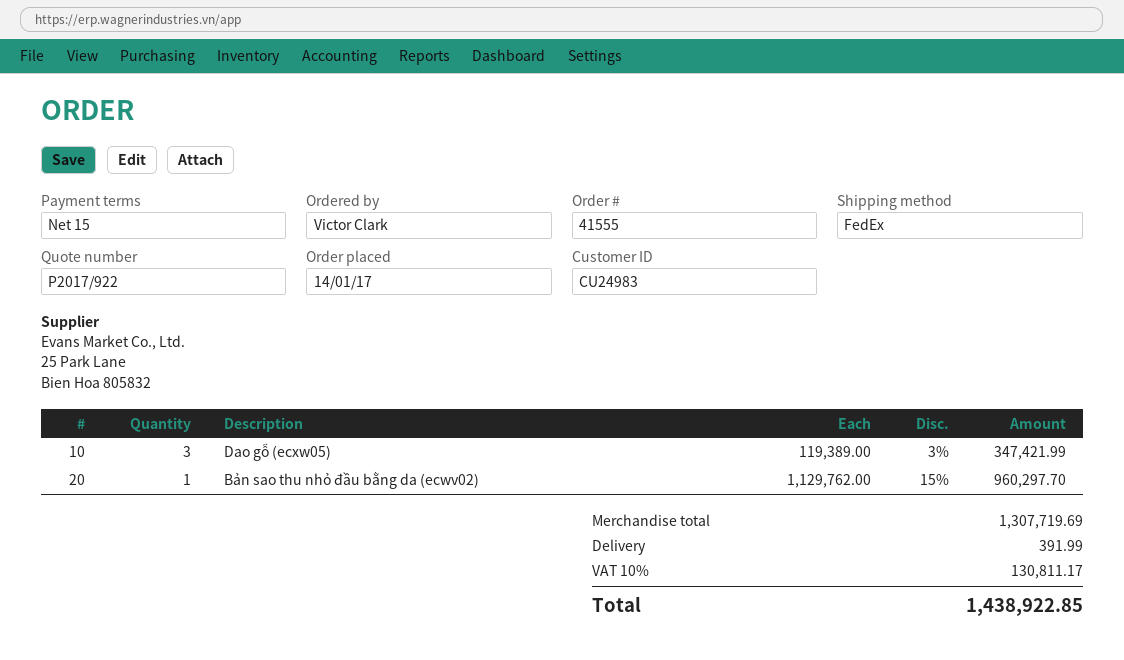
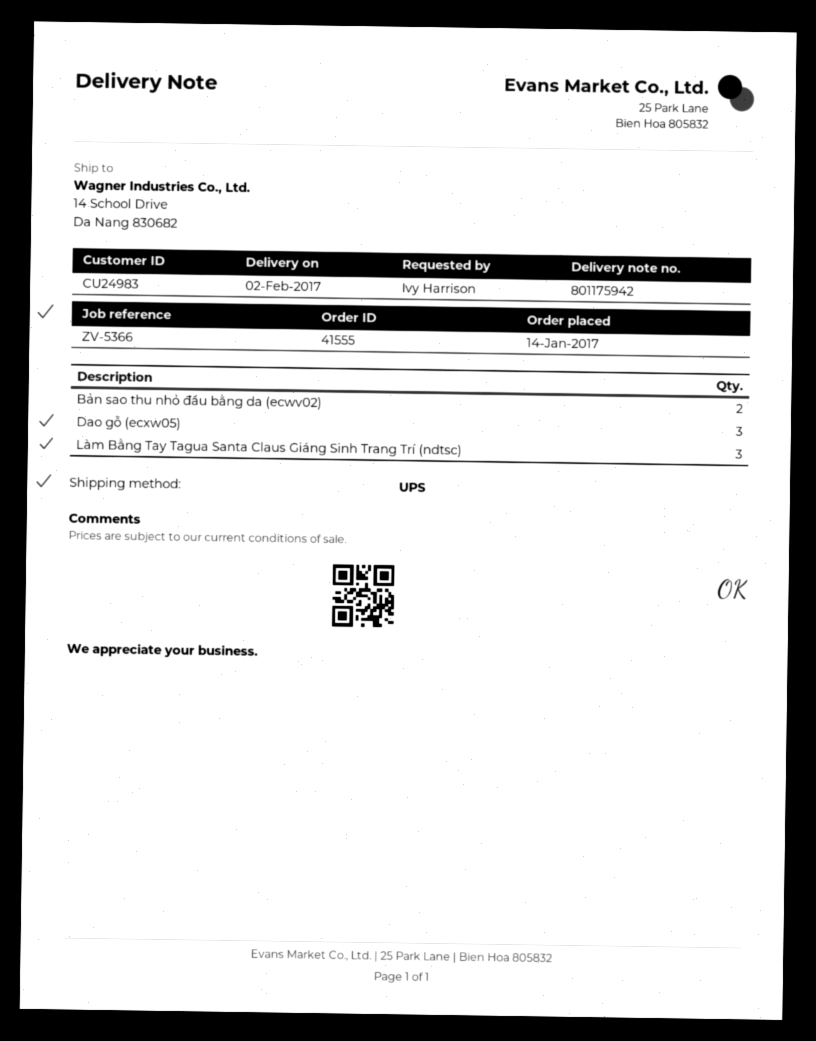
ordered by: Victor Clark -> Ivy Harrison
shipping method: FedEx -> UPS
Bản sao thu nhỏ đầu bằng da (ecwv02): 1 -> 2
Làm Bằng Tay Tagua Santa Claus Giáng Sinh Trang Trí (ndtsc): none -> 3

